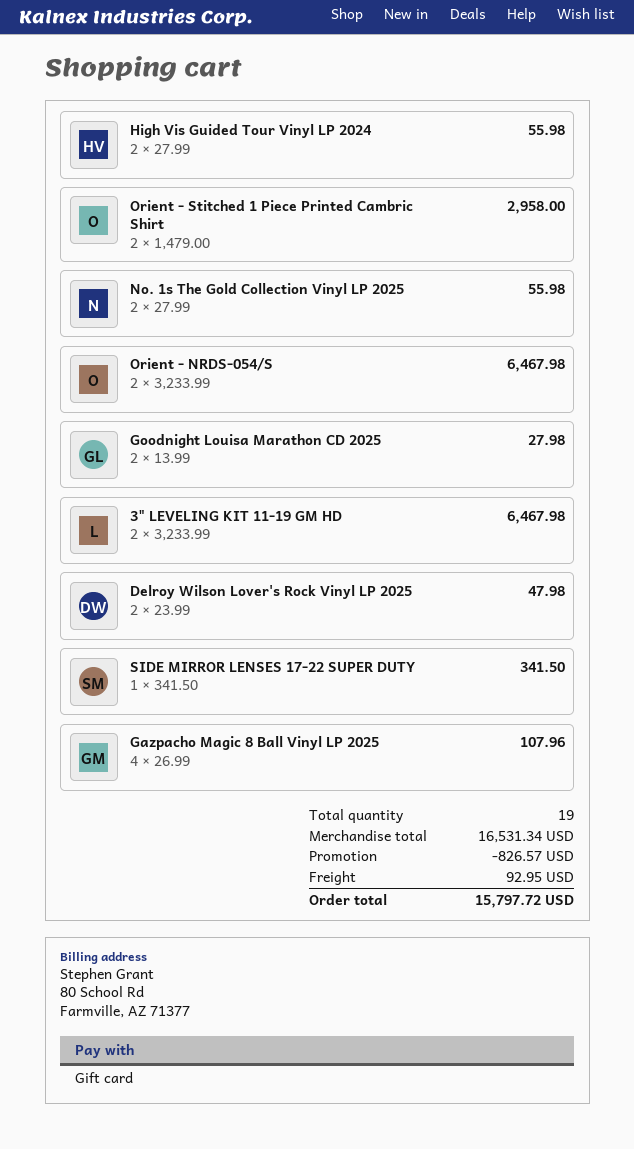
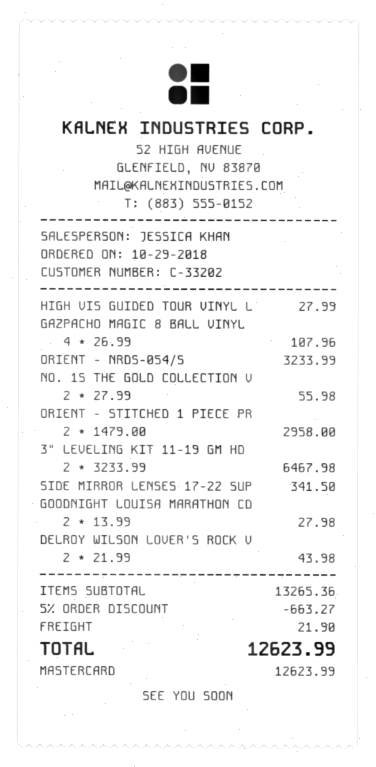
payment method: gift card -> Mastercard
High Vis Guided Tour Vinyl LP 2024: 2 x 27.99 = 55.98 -> 1 x 27.99 = 27.99
Orient - NRDS-054/S: 2 x 3233.99 = 6467.98 -> 1 x 3233.99 = 3233.99
Delroy Wilson Lover's Rock Vinyl LP 2025: 2 x 23.99 = 47.98 -> 2 x 21.99 = 43.98
subtotal: 16531.34 -> 13265.36
discount: 826.57 -> 663.27
shipping: 92.95 -> 21.90
total: 15797.72 -> 12623.99

